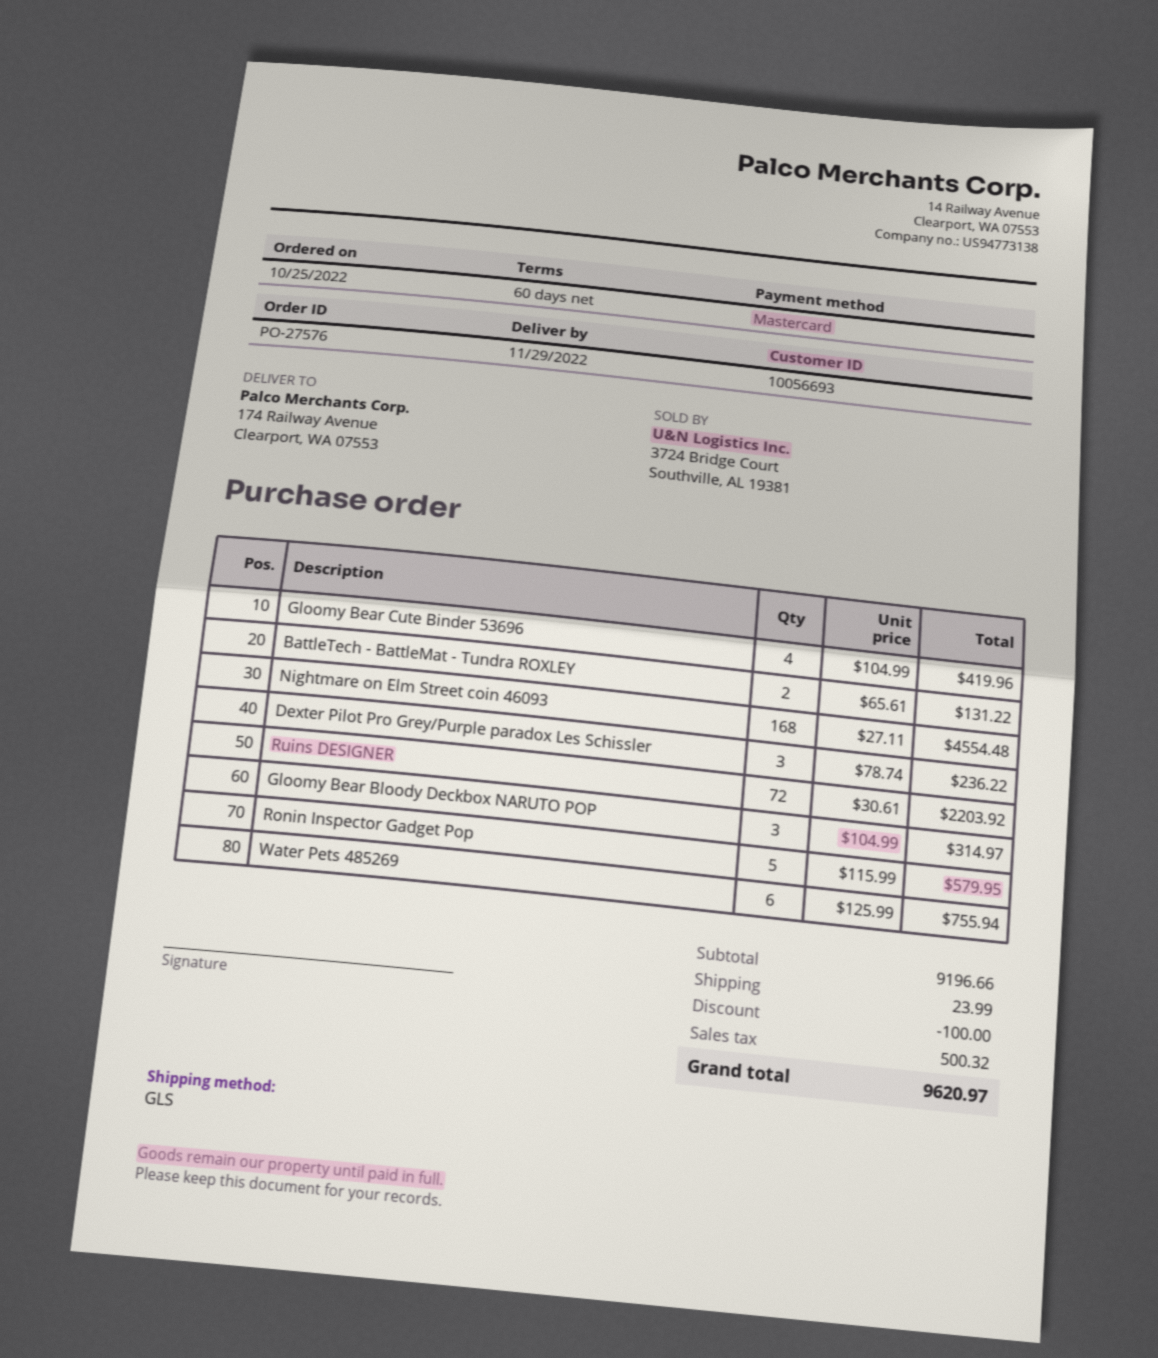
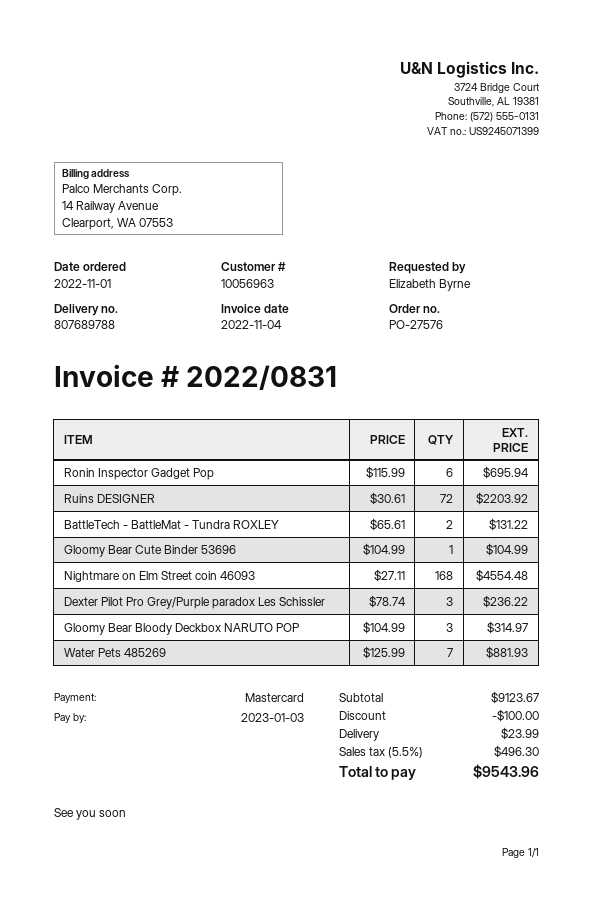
order date: 2022-10-25 -> 2022-11-01
customer number: 10056693 -> 10056963
Gloomy Bear Cute Binder 53696: 4 x 104.99 = 419.96 -> 1 x 104.99 = 104.99
Ronin Inspector Gadget Pop: 5 x 115.99 = 579.95 -> 6 x 115.99 = 695.94
Water Pets 485269: 6 x 125.99 = 755.94 -> 7 x 125.99 = 881.93
subtotal: 9196.66 -> 9123.67
tax: 500.32 -> 496.30
total: 9620.97 -> 9543.96

